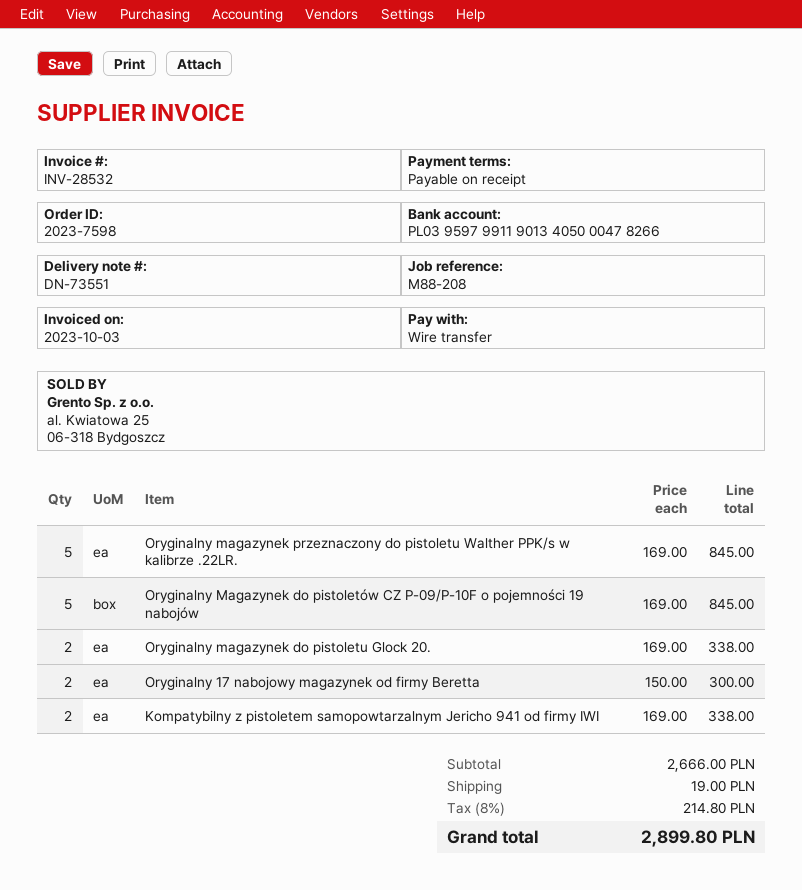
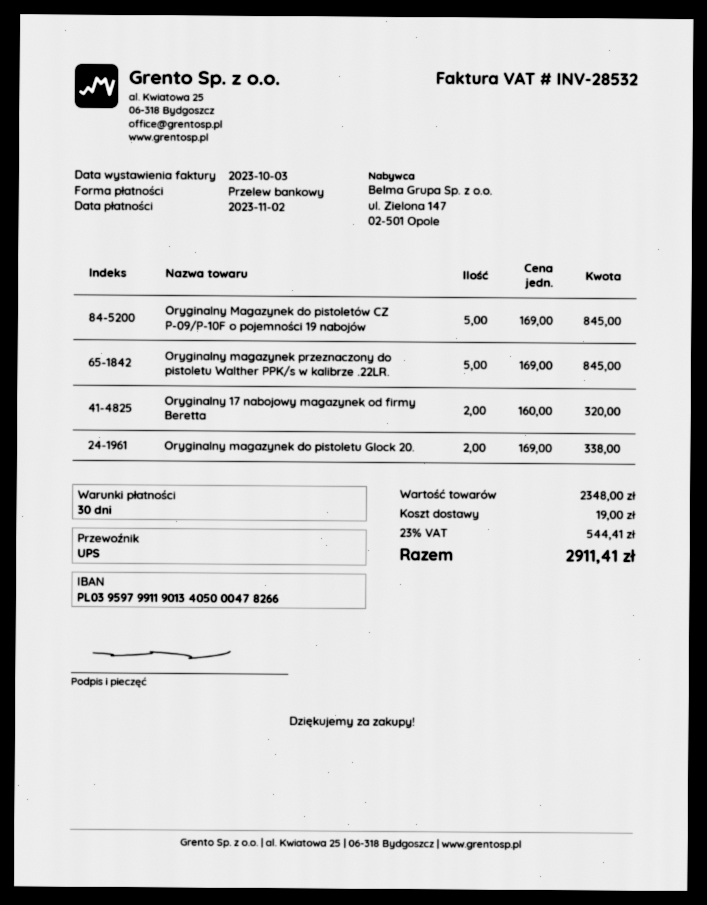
payment terms: on receipt -> 30 days
Oryginalny 17 nabojowy magazynek od firmy Beretta: 2 x 150.00 = 300.00 -> 2 x 160.00 = 320.00
Kompatybilny z pistoletem samopowtarzalnym Jericho 941 od firmy IWI: 2 x 169.00 = 338.00 -> none
subtotal: 2666.00 -> 2348.00
tax: 8% = 214.80 -> 23% = 544.41
total: 2899.80 -> 2911.41

